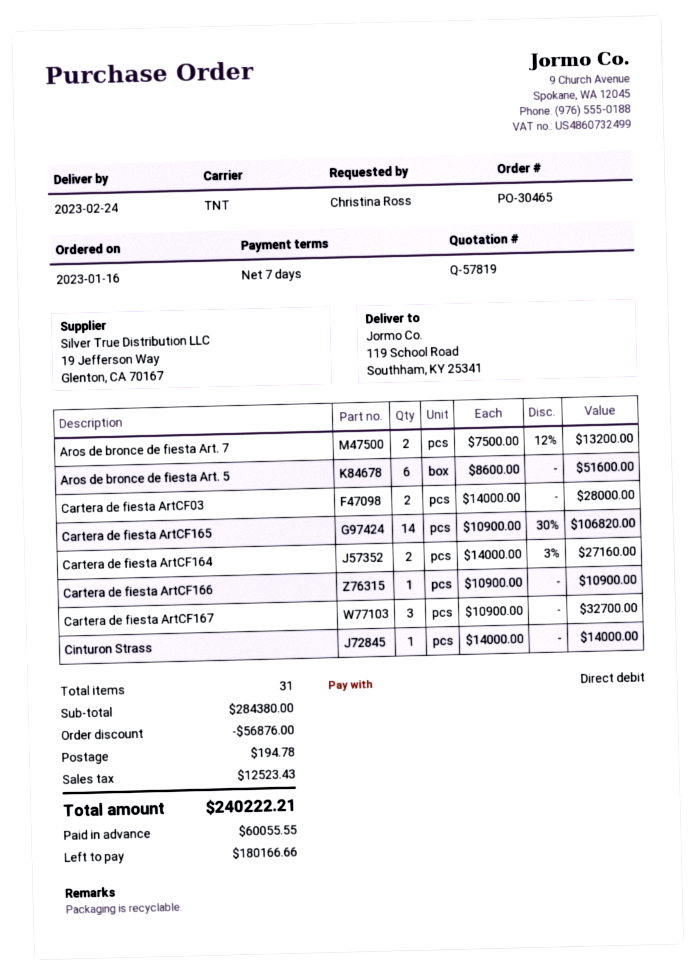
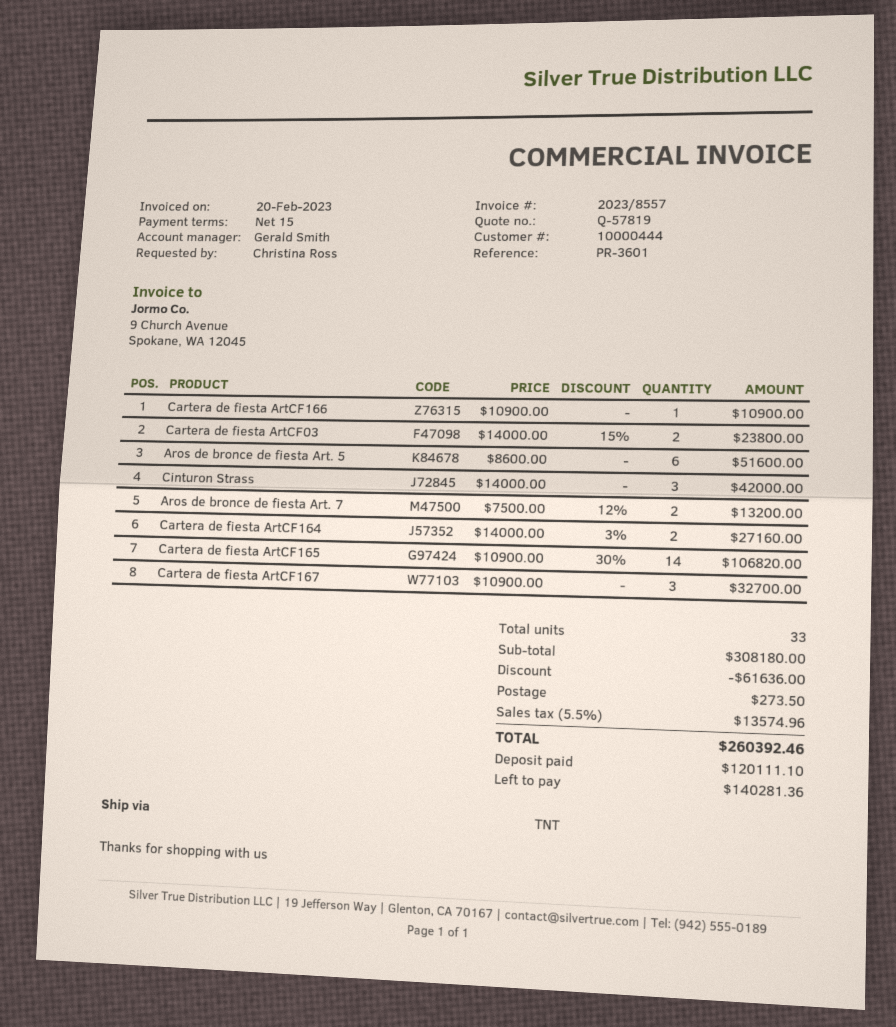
payment terms: 7 days -> 15 days
Cartera de fiesta ArtCF03: 2 x 14000.00 = 28000.00 -> 2 x 14000.00 - 15% = 23800.00
Cinturon Strass: 1 x 14000.00 = 14000.00 -> 3 x 14000.00 = 42000.00
total quantity: 31 -> 33
subtotal: 284380.00 -> 308180.00
discount: 56876.00 -> 61636.00
shipping: 194.78 -> 273.50
tax: 12523.43 -> 13574.96
total: 240222.21 -> 260392.46
deposit: 60055.55 -> 120111.10
balance: 180166.66 -> 140281.36

